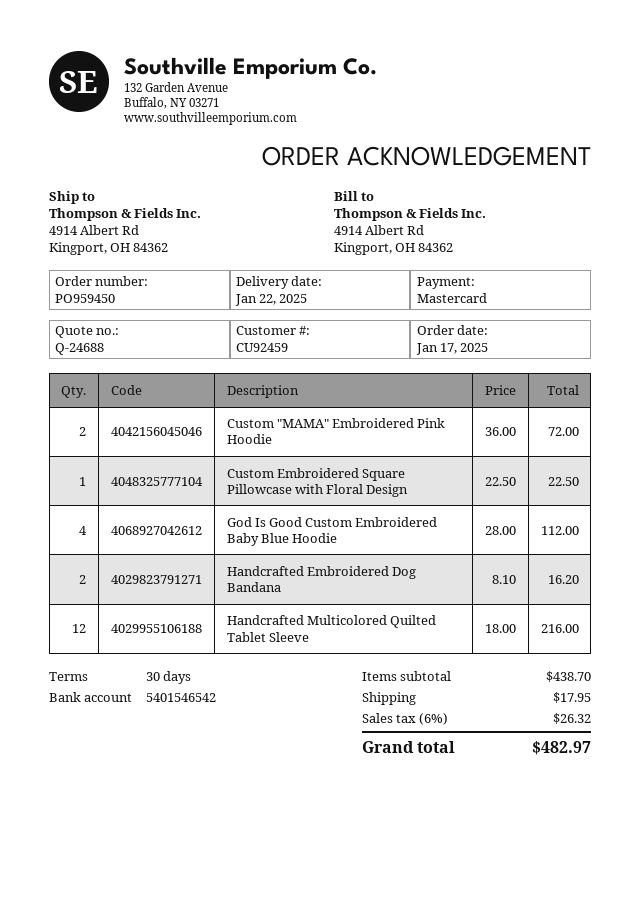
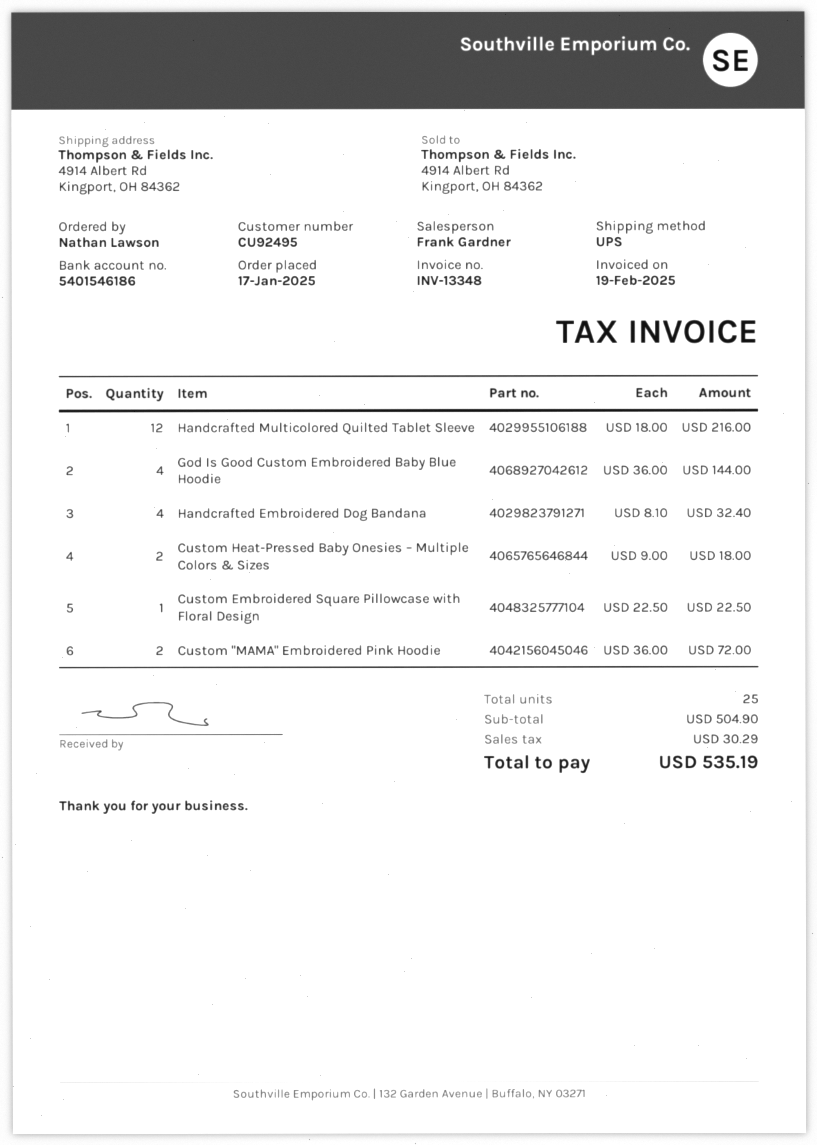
customer number: CU92459 -> CU92495
bank account: 5401546542 -> 5401546186
God Is Good Custom Embroidered Baby Blue Hoodie: 4 x 28.00 = 112.00 -> 4 x 36.00 = 144.00
Handcrafted Embroidered Dog Bandana: 2 x 8.10 = 16.20 -> 4 x 8.10 = 32.40
Custom Heat-Pressed Baby Onesies – Multiple Colors & Sizes: none -> 2 x 9.00 = 18.00
subtotal: 438.70 -> 504.90
shipping: 17.95 -> none
tax: 26.32 -> 30.29
total: 482.97 -> 535.19

